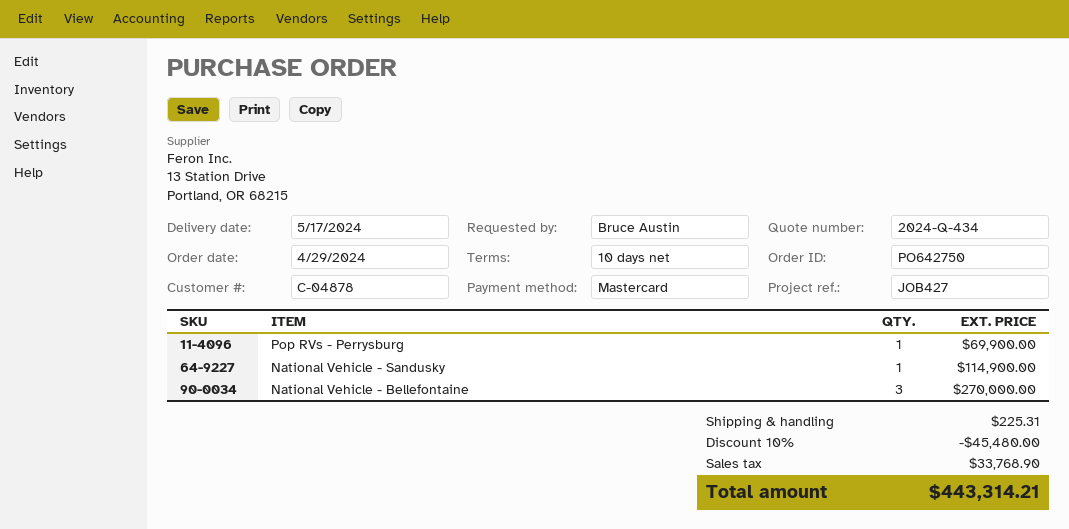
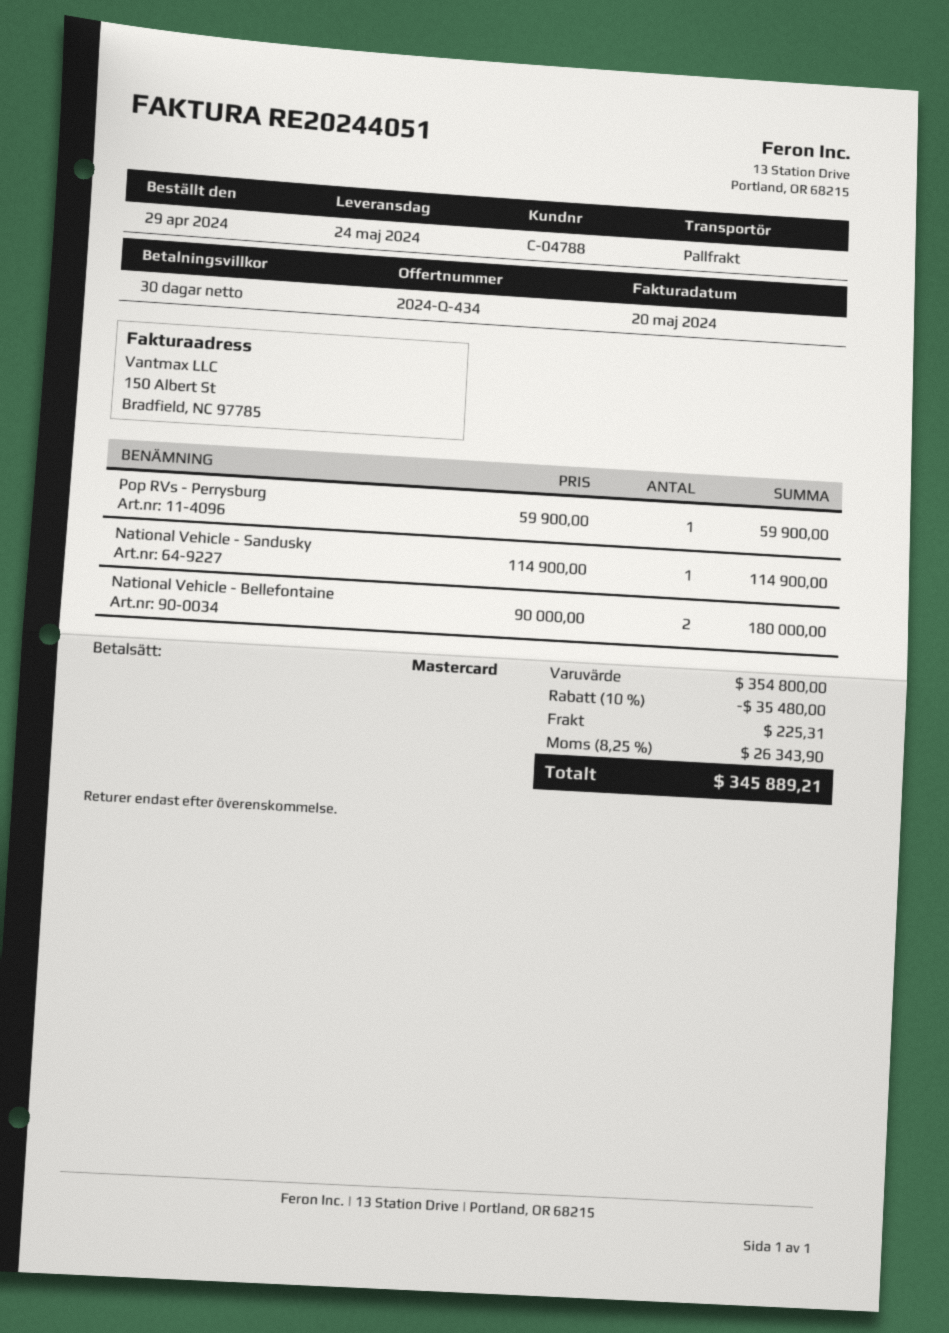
delivery date: 2024-05-17 -> 2024-05-24
payment terms: 10 days -> 30 days
customer number: C-04878 -> C-04788
Pop RVs - Perrysburg: 1 for 69900.00 -> 1 for 59900.00
National Vehicle - Bellefontaine: 3 for 270000.00 -> 2 for 180000.00
discount: 10% = 45480.00 -> 10% = 35480.00
tax: 33768.90 -> 26343.90
total: 443314.21 -> 345889.21

